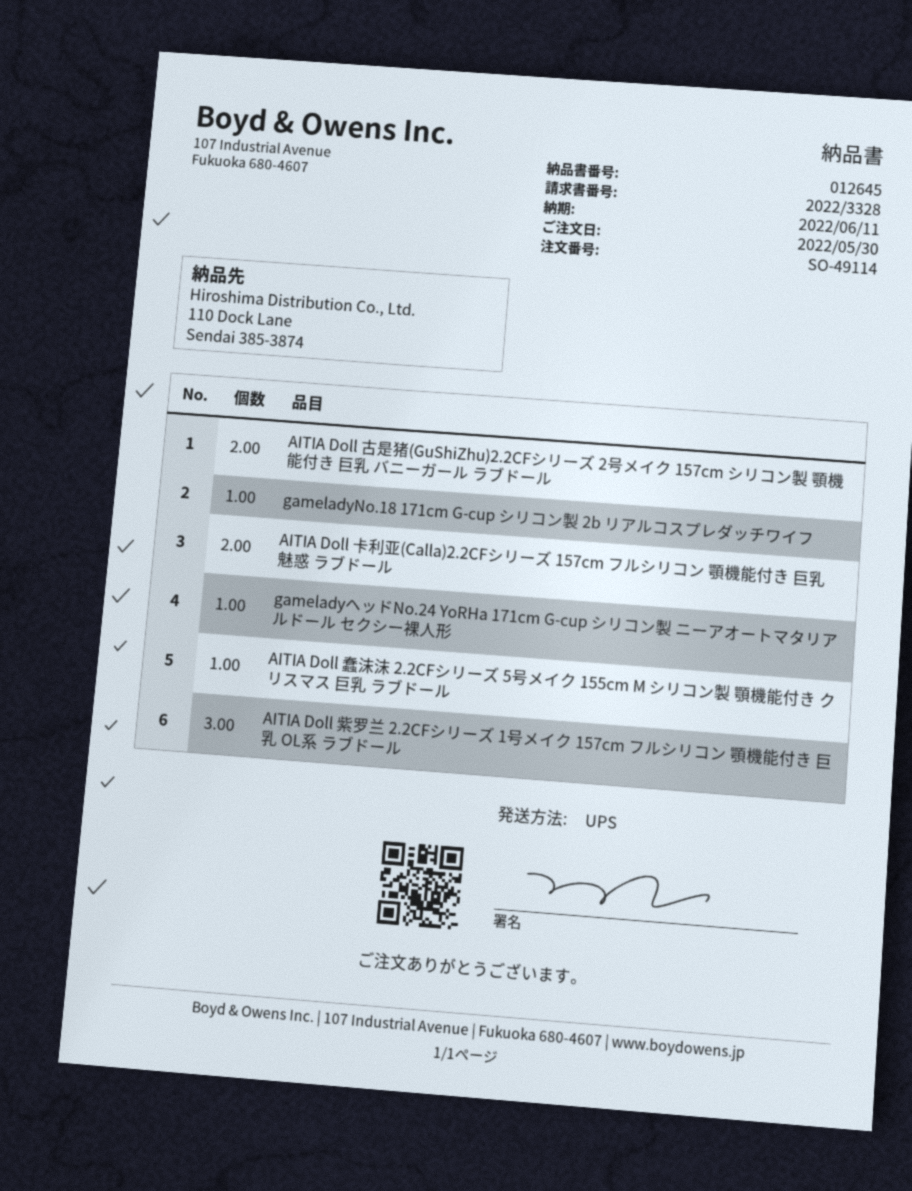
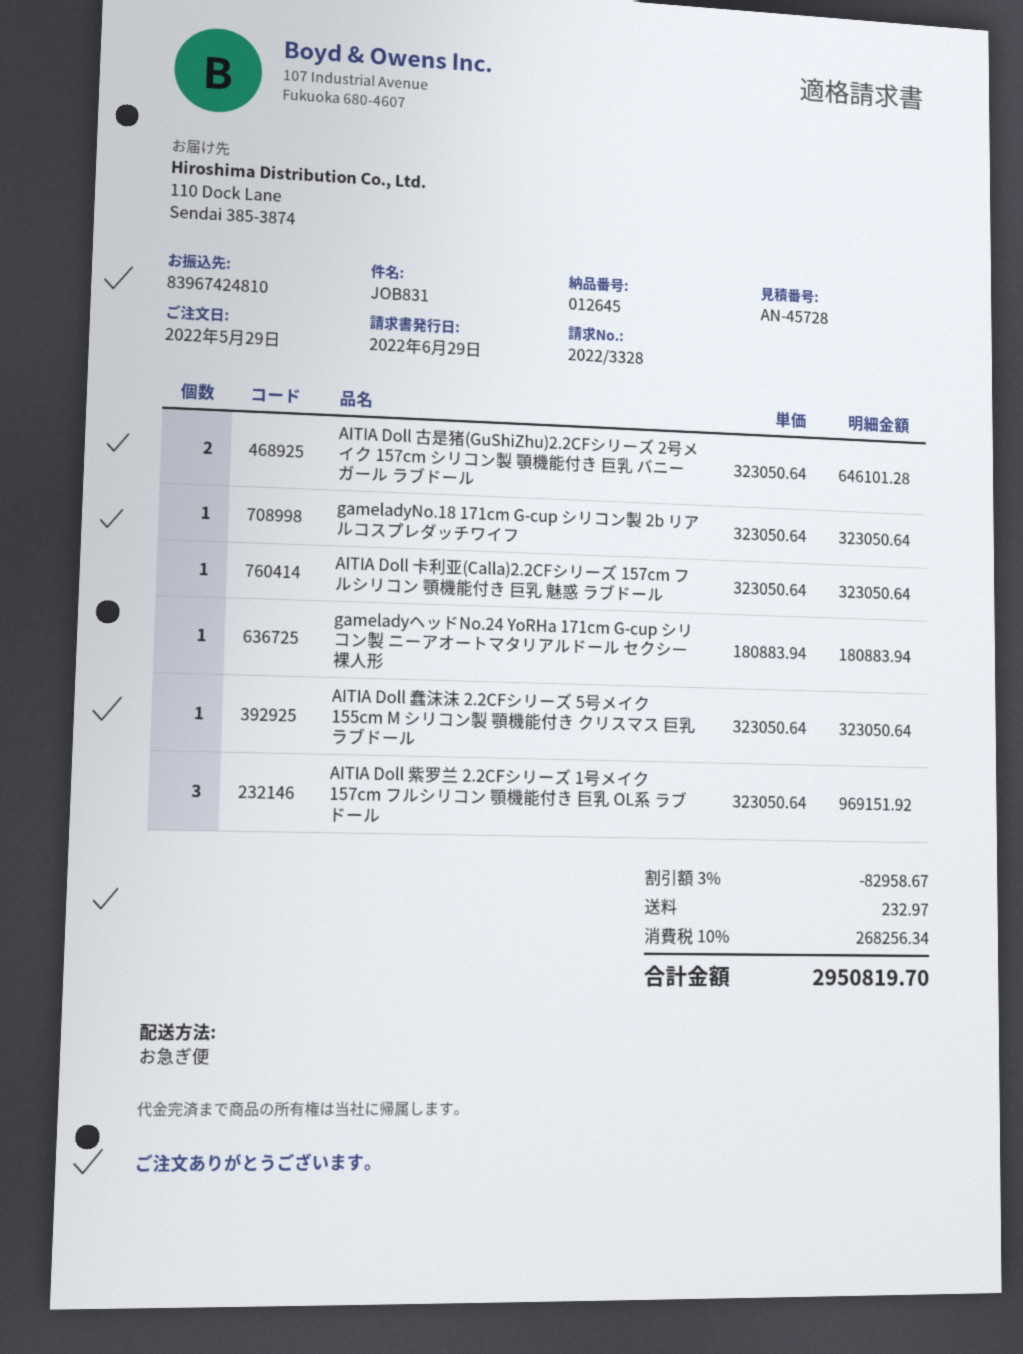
order date: 2022-05-30 -> 2022-05-29
shipping method: UPS -> express
AITIA Doll 卡利亚(Calla)2.2CFシリーズ 157cm フルシリコン 顎機能付き 巨乳 魅惑 ラブドール: 2 -> 1

